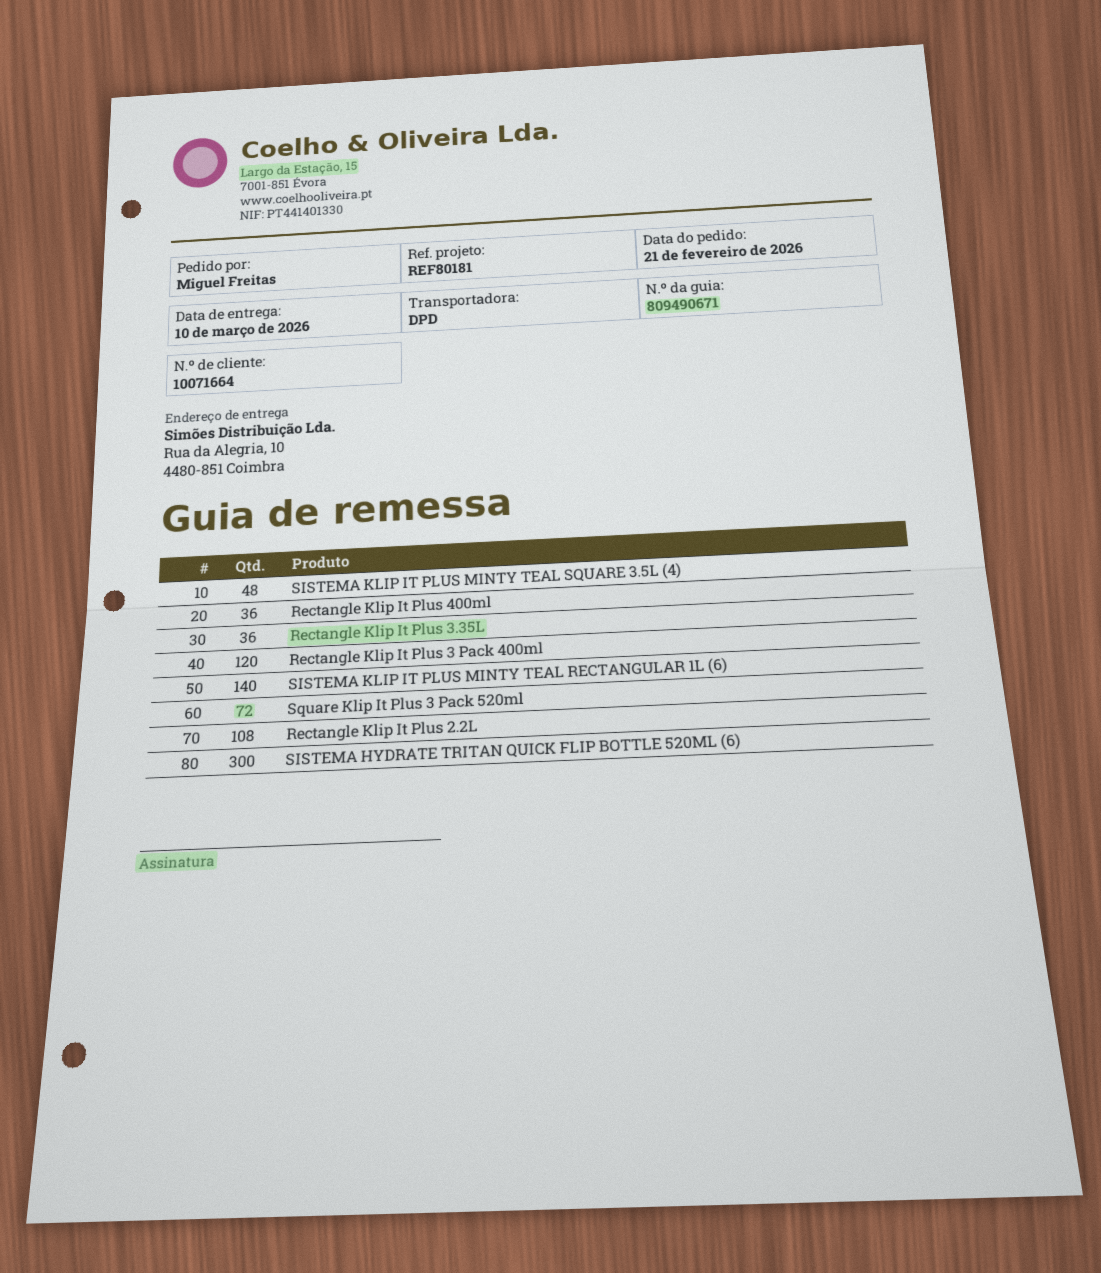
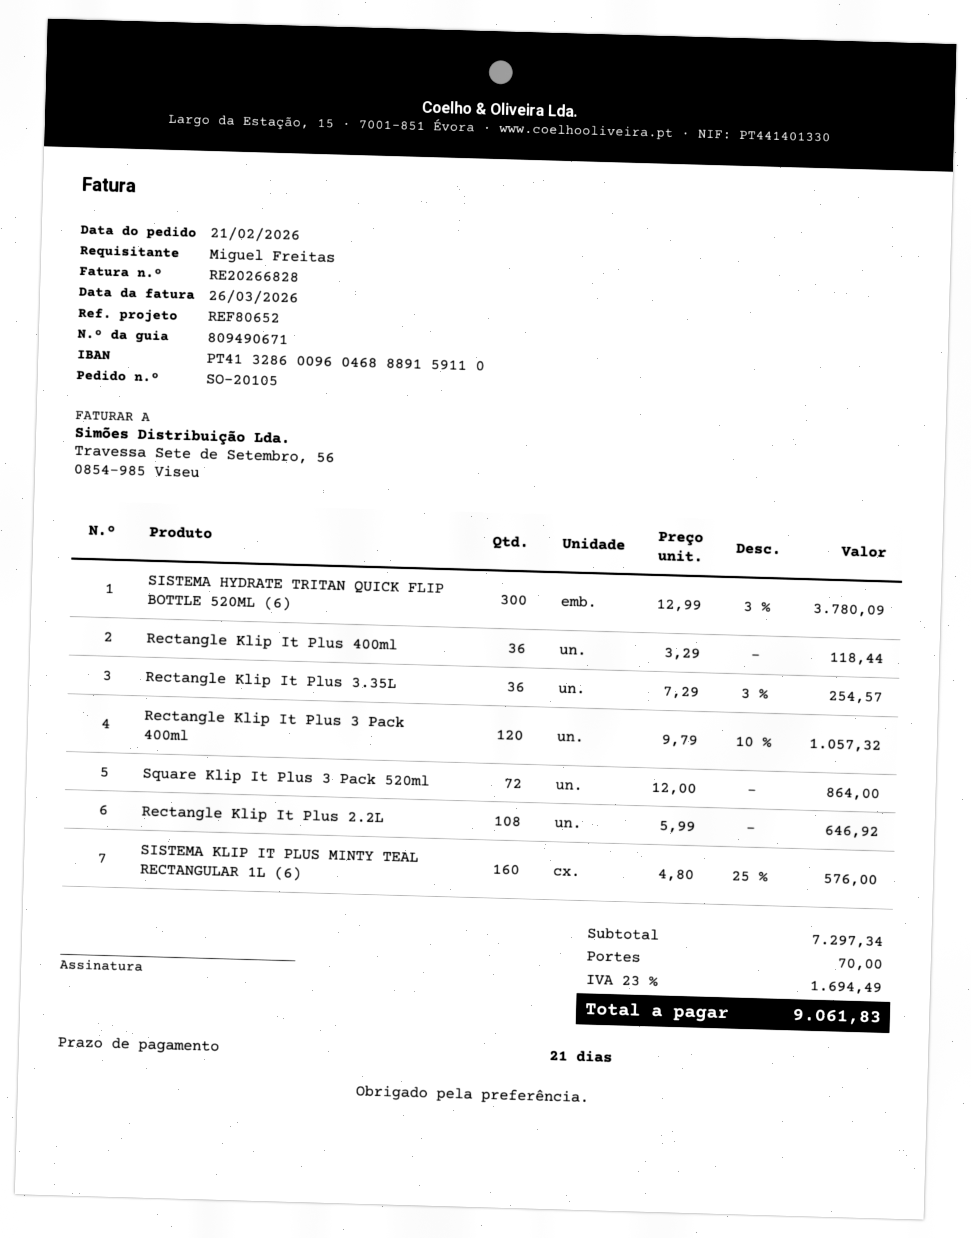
reference: REF80181 -> REF80652
SISTEMA KLIP IT PLUS MINTY TEAL SQUARE 3.5L (4): 48 -> none
SISTEMA KLIP IT PLUS MINTY TEAL RECTANGULAR 1L (6): 140 -> 160

